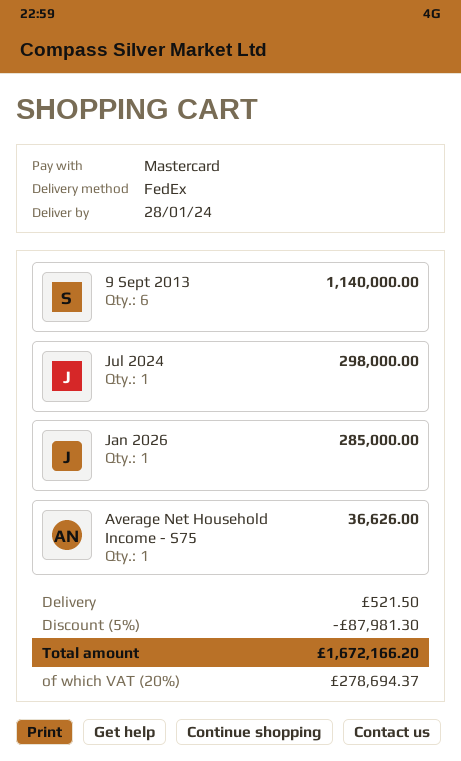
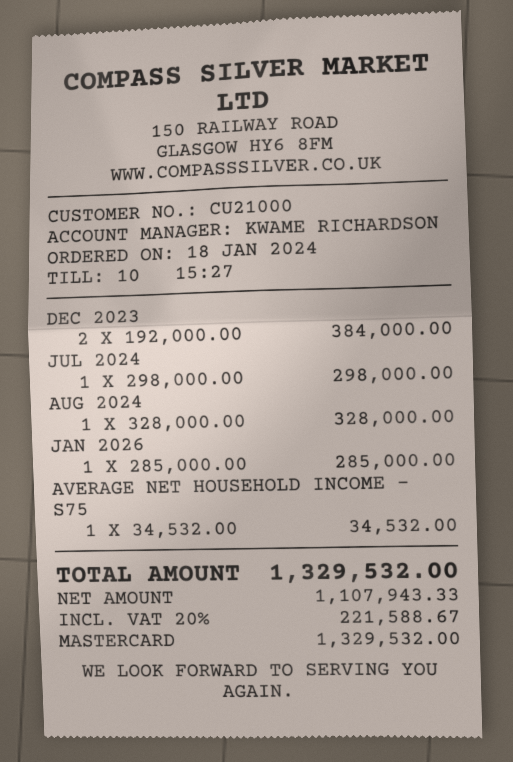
9 Sept 2013: 6 for 1140000.00 -> none
Average Net Household Income - S75: 1 for 36626.00 -> 1 for 34532.00
DEC 2023: none -> 2 for 384000.00
AUG 2024: none -> 1 for 328000.00
discount: 5% = 87981.30 -> none
shipping: 521.50 -> none
tax: 20% = 278694.37 -> 20% = 221588.67
total: 1672166.20 -> 1329532.00

